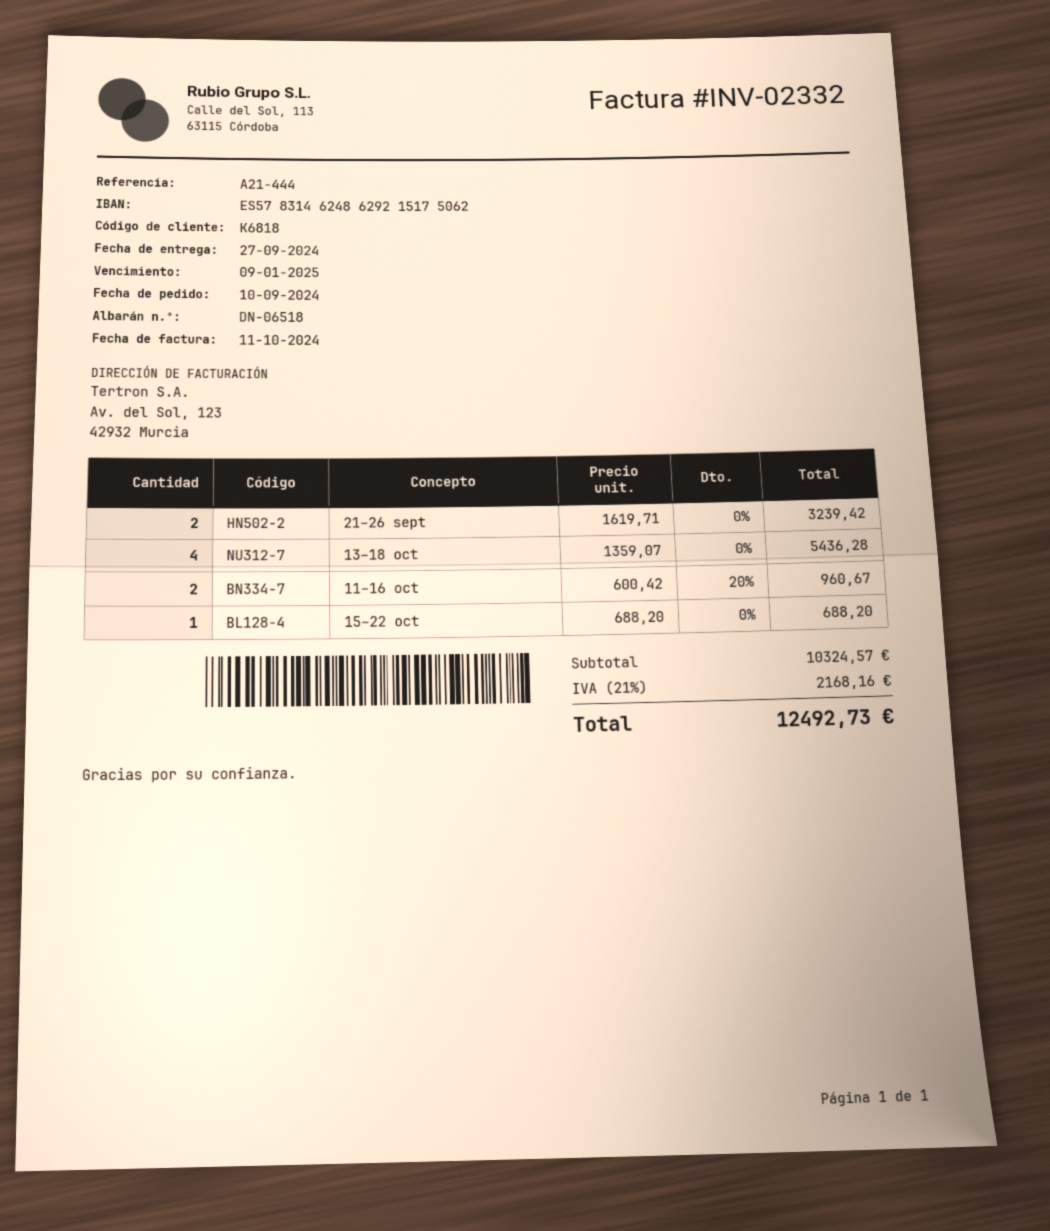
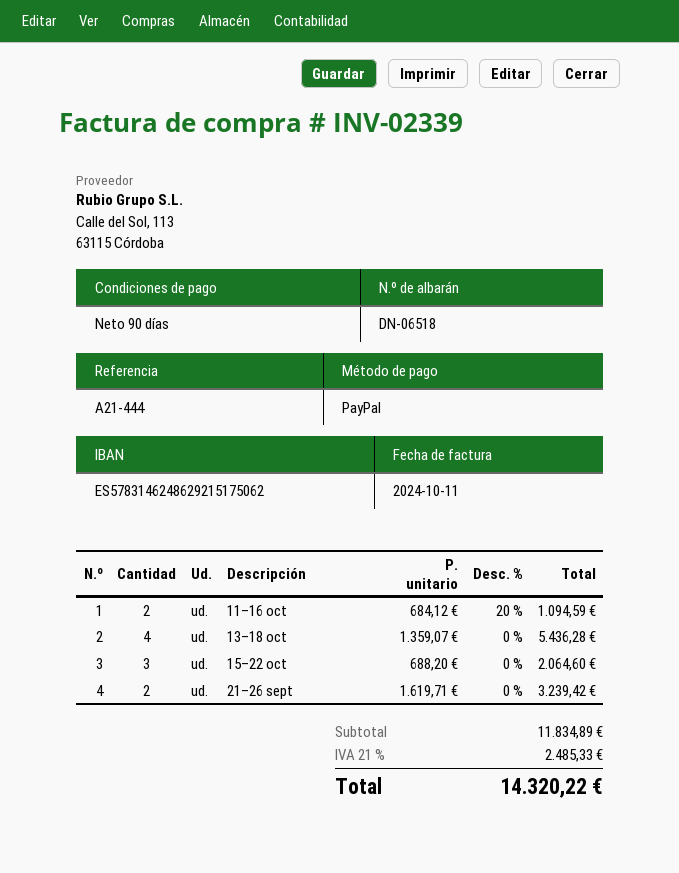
invoice number: INV-02332 -> INV-02339
11–16 oct: 2 x 600.42 - 20% = 960.67 -> 2 x 684.12 - 20% = 1094.59
15–22 oct: 1 x 688.20 = 688.20 -> 3 x 688.20 = 2064.60
subtotal: 10324.57 -> 11834.89
tax: 21% = 2168.16 -> 21% = 2485.33
total: 12492.73 -> 14320.22

